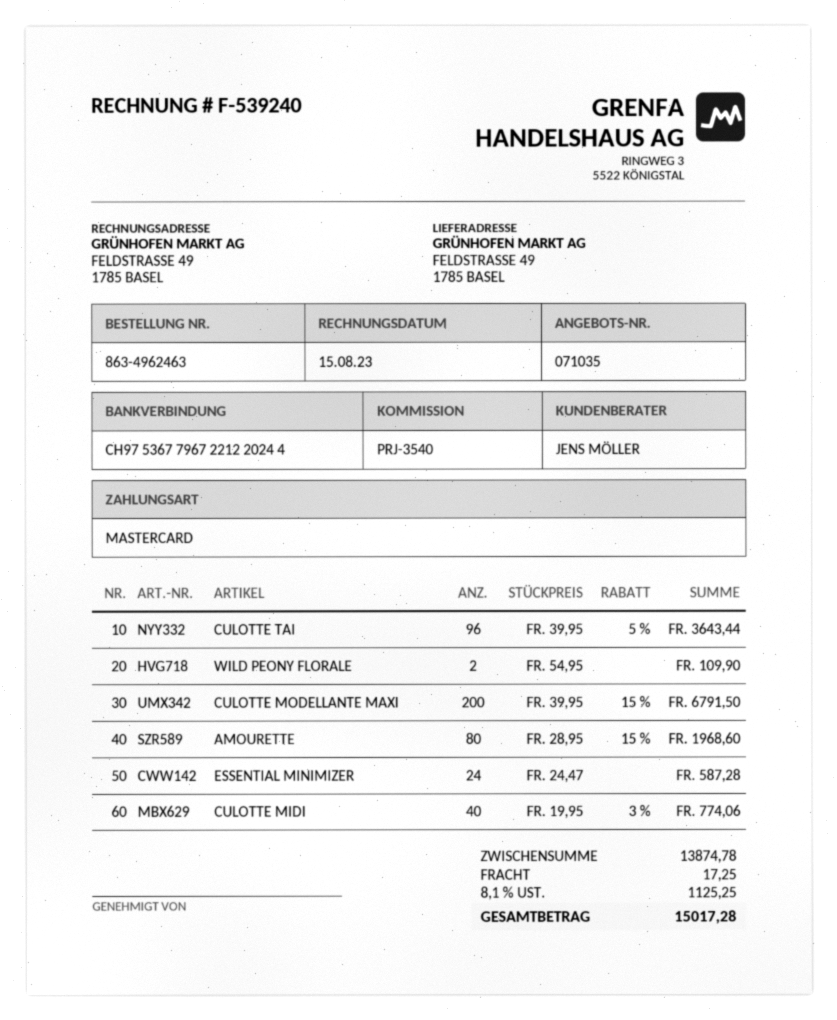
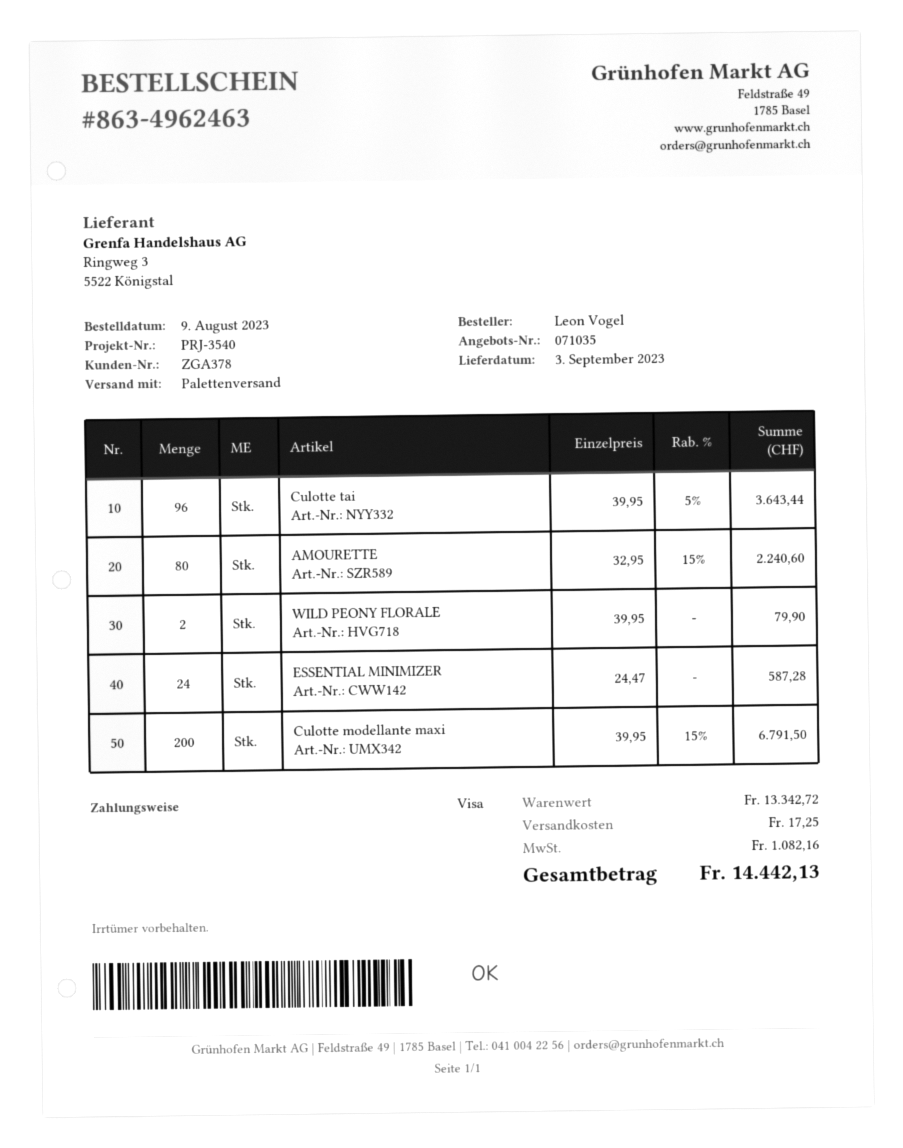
payment method: Mastercard -> Visa
WILD PEONY FLORALE: 2 x 54.95 = 109.90 -> 2 x 39.95 = 79.90
AMOURETTE: 80 x 28.95 - 15% = 1968.60 -> 80 x 32.95 - 15% = 2240.60
CULOTTE MIDI: 40 x 19.95 - 3% = 774.06 -> none
subtotal: 13874.78 -> 13342.72
tax: 1125.25 -> 1082.16
total: 15017.28 -> 14442.13

